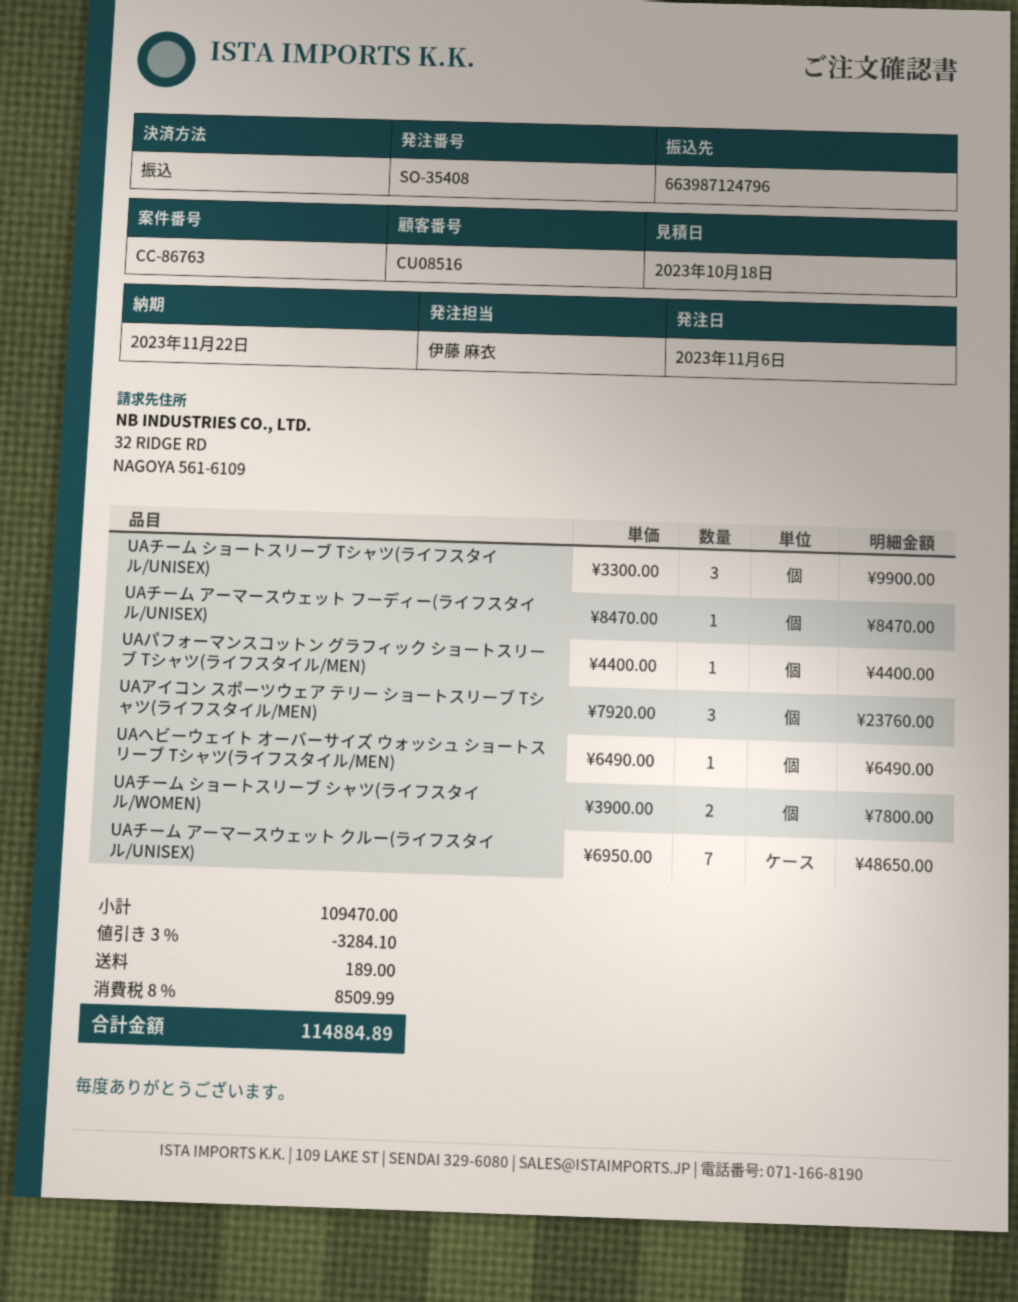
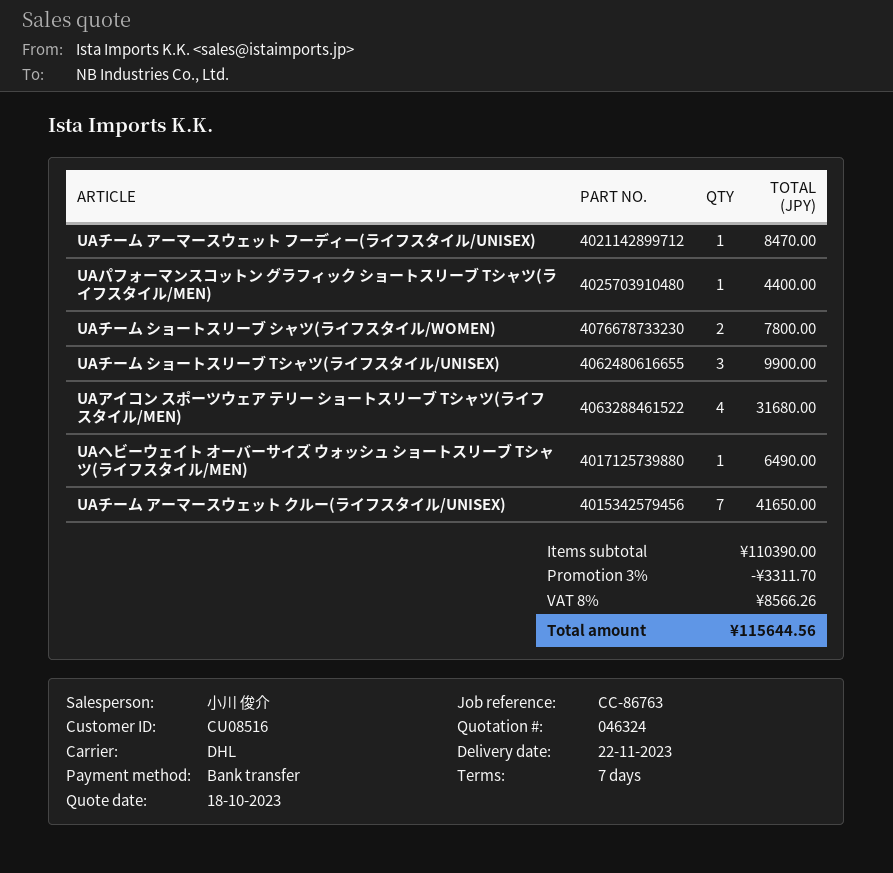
UAアイコン スポーツウェア テリー ショートスリーブ Tシャツ(ライフスタイル/MEN): 3 for 23760.00 -> 4 for 31680.00
UAチーム アーマースウェット クルー(ライフスタイル/UNISEX): 7 for 48650.00 -> 7 for 41650.00
subtotal: 109470.00 -> 110390.00
discount: 3% = 3284.10 -> 3% = 3311.70
shipping: 189.00 -> none
tax: 8% = 8509.99 -> 8% = 8566.26
total: 114884.89 -> 115644.56

